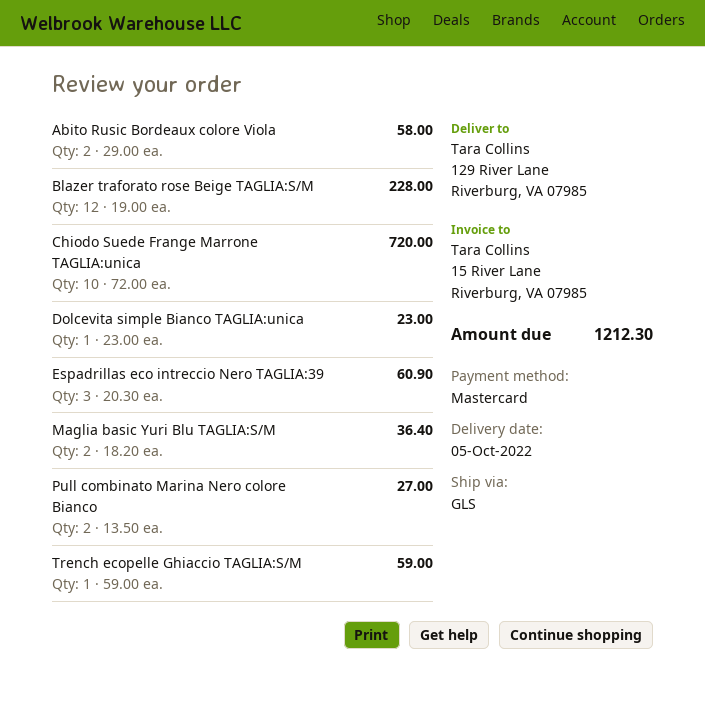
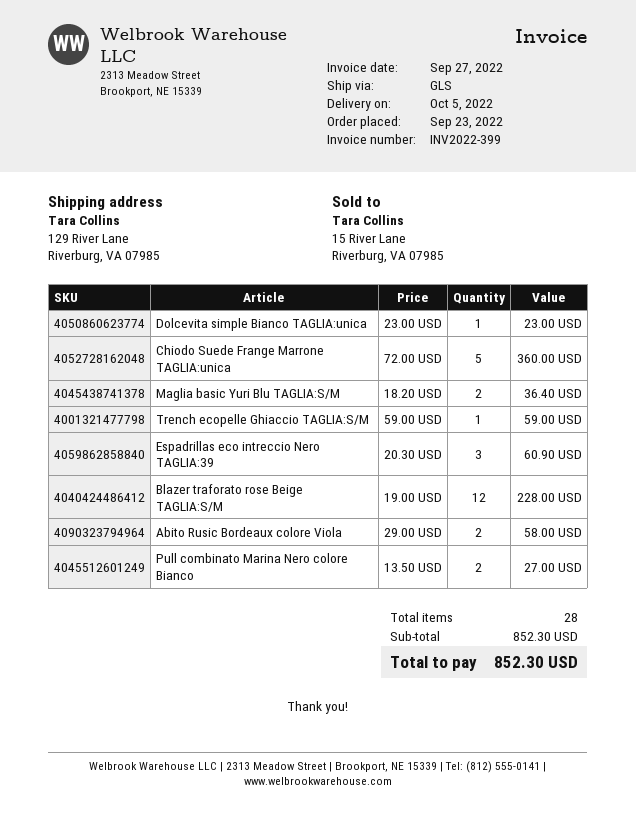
Chiodo Suede Frange Marrone TAGLIA:unica: 10 x 72.00 = 720.00 -> 5 x 72.00 = 360.00
total: 1212.30 -> 852.30

